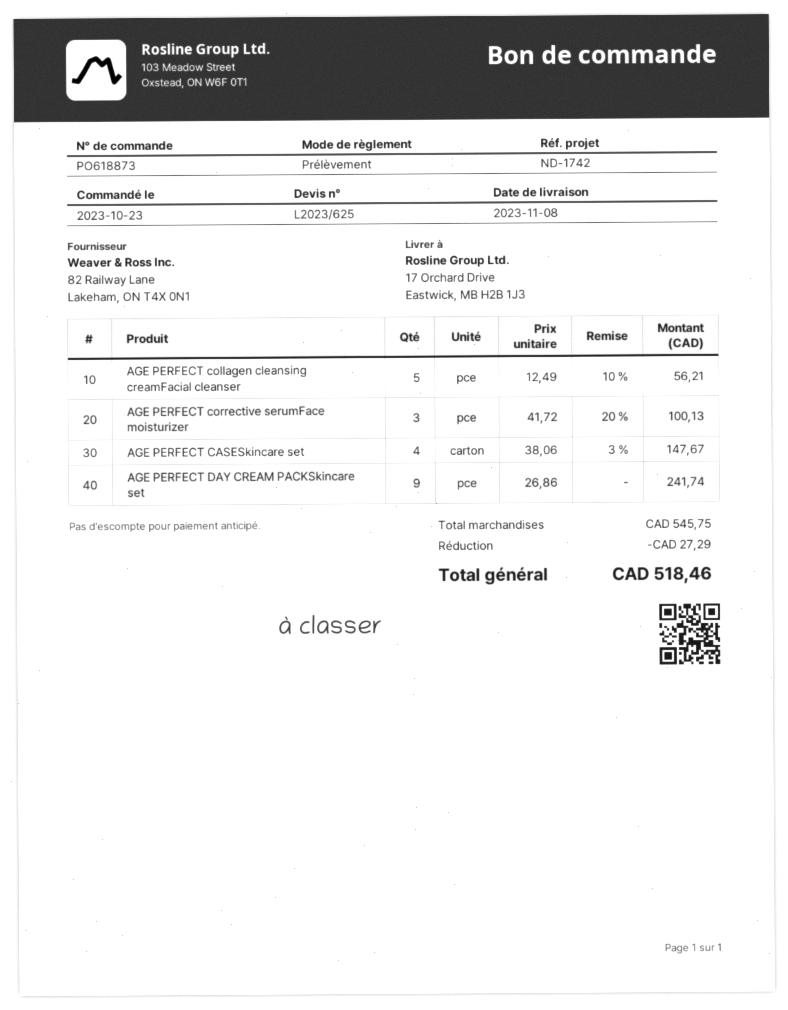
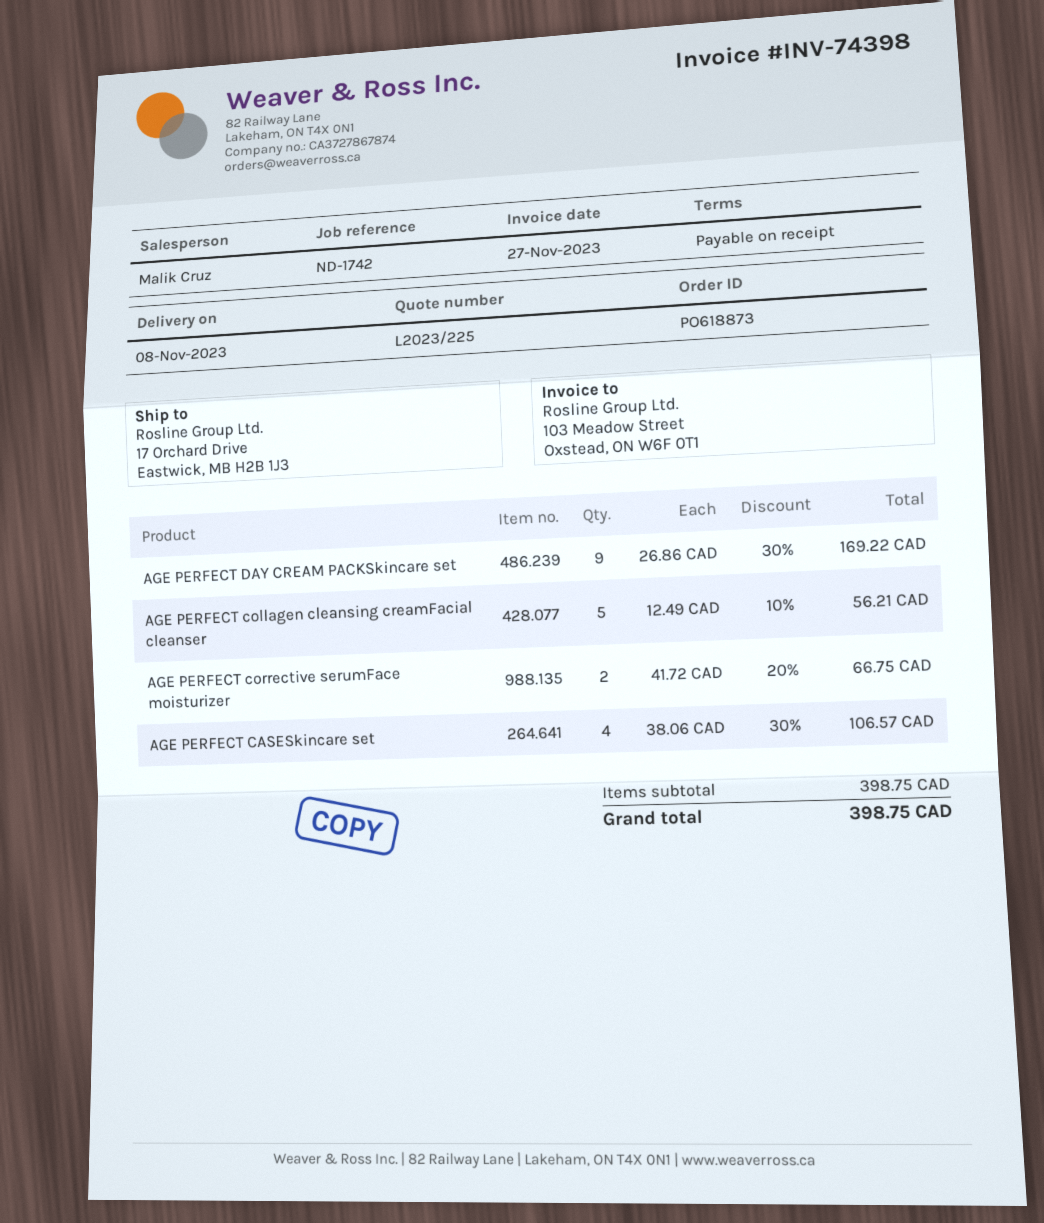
quote number: L2023/625 -> L2023/225
AGE PERFECT corrective serumFace moisturizer: 3 x 41.72 - 20% = 100.13 -> 2 x 41.72 - 20% = 66.75
AGE PERFECT CASESkincare set: 4 x 38.06 - 3% = 147.67 -> 4 x 38.06 - 30% = 106.57
AGE PERFECT DAY CREAM PACKSkincare set: 9 x 26.86 = 241.74 -> 9 x 26.86 - 30% = 169.22
subtotal: 545.75 -> 398.75
discount: 27.29 -> none
total: 518.46 -> 398.75

